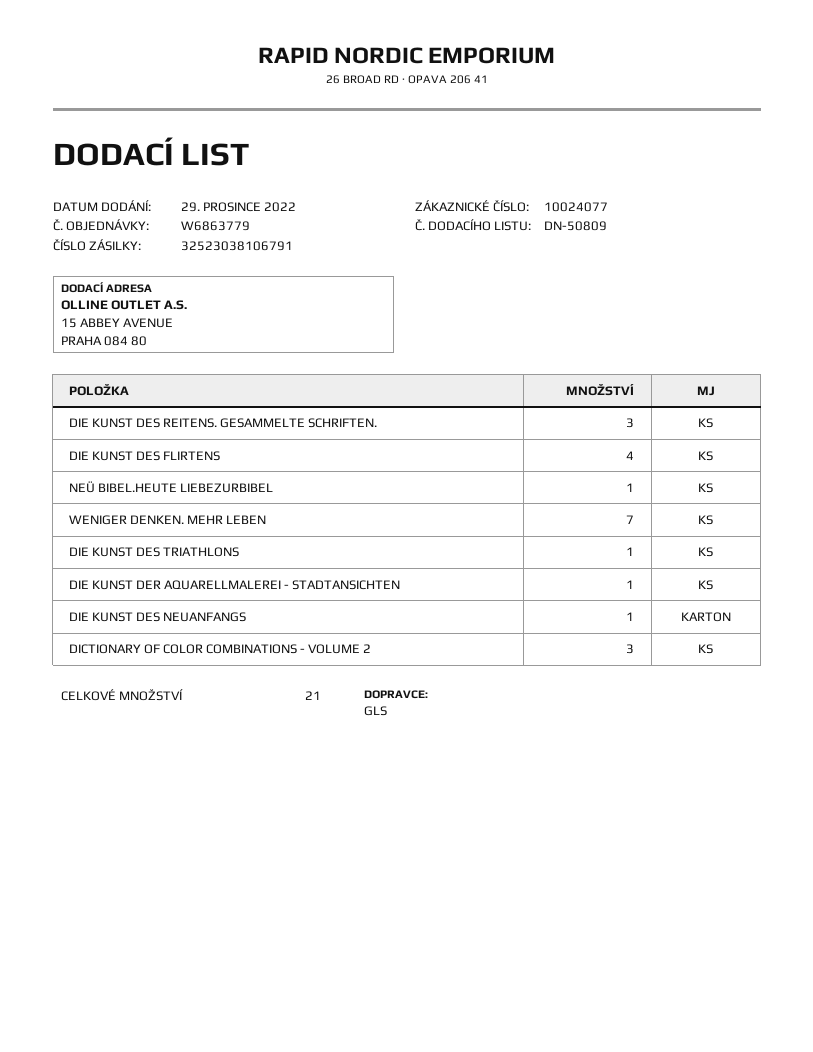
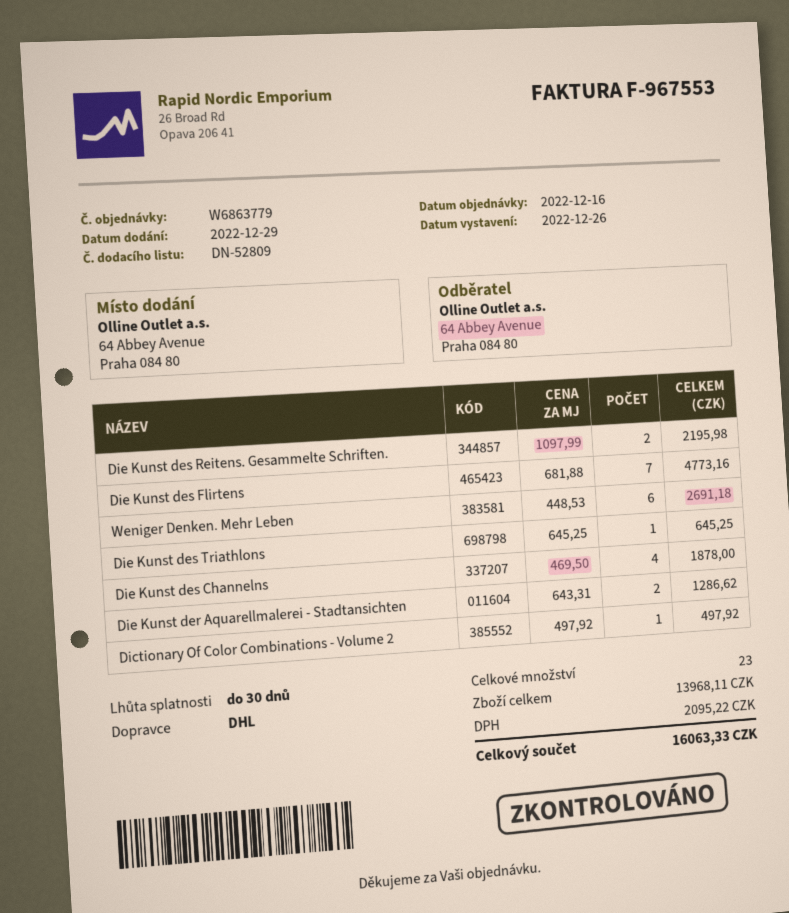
delivery note number: DN-50809 -> DN-52809
shipping method: GLS -> DHL
ship to: 15 ABBEY AVENUE, PRAHA 084 80 -> 64 Abbey Avenue, Praha 084 80
DIE KUNST DES REITENS. GESAMMELTE SCHRIFTEN.: 3 -> 2
DIE KUNST DES FLIRTENS: 4 -> 7
NEÜ BIBEL.HEUTE LIEBEZURBIBEL: 1 -> none
WENIGER DENKEN. MEHR LEBEN: 7 -> 6
DIE KUNST DER AQUARELLMALEREI - STADTANSICHTEN: 1 -> 2
DIE KUNST DES NEUANFANGS: 1 -> none
DICTIONARY OF COLOR COMBINATIONS - VOLUME 2: 3 -> 1
Die Kunst des Channelns: none -> 4
total quantity: 21 -> 23

